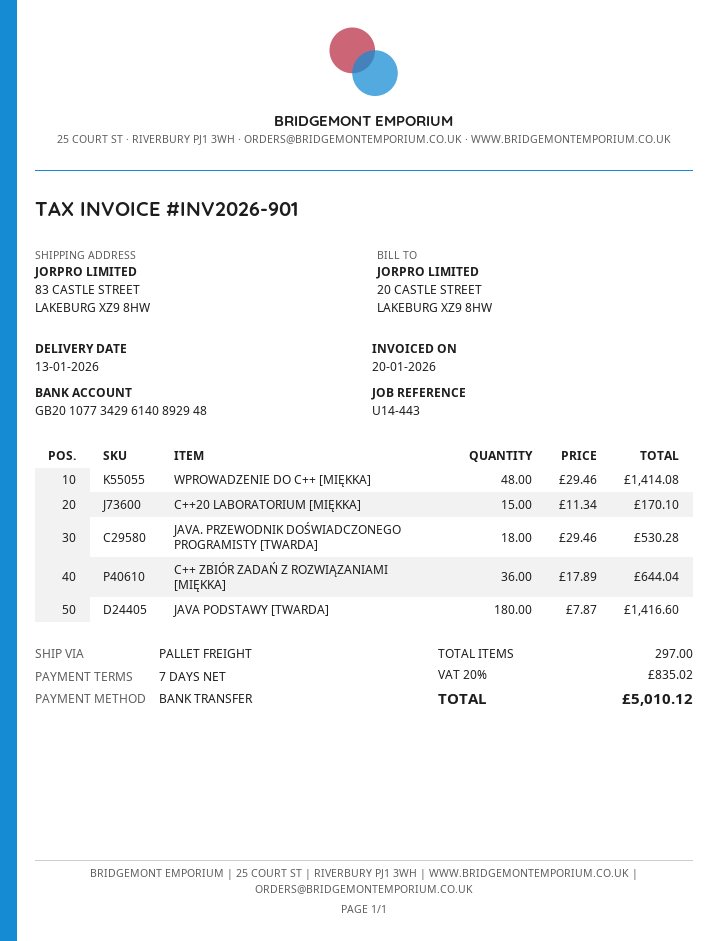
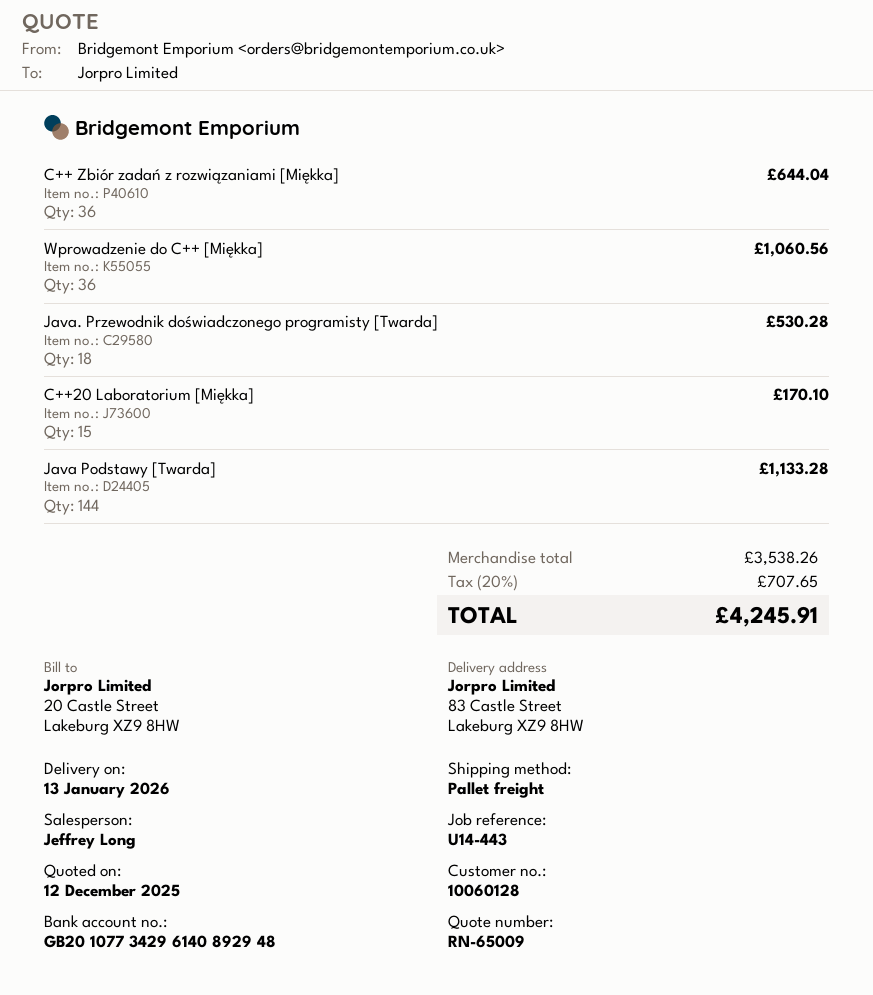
WPROWADZENIE DO C++ [MIĘKKA]: 48 for 1414.08 -> 36 for 1060.56
JAVA PODSTAWY [TWARDA]: 180 for 1416.60 -> 144 for 1133.28
tax: 20% = 835.02 -> 20% = 707.65
total: 5010.12 -> 4245.91

